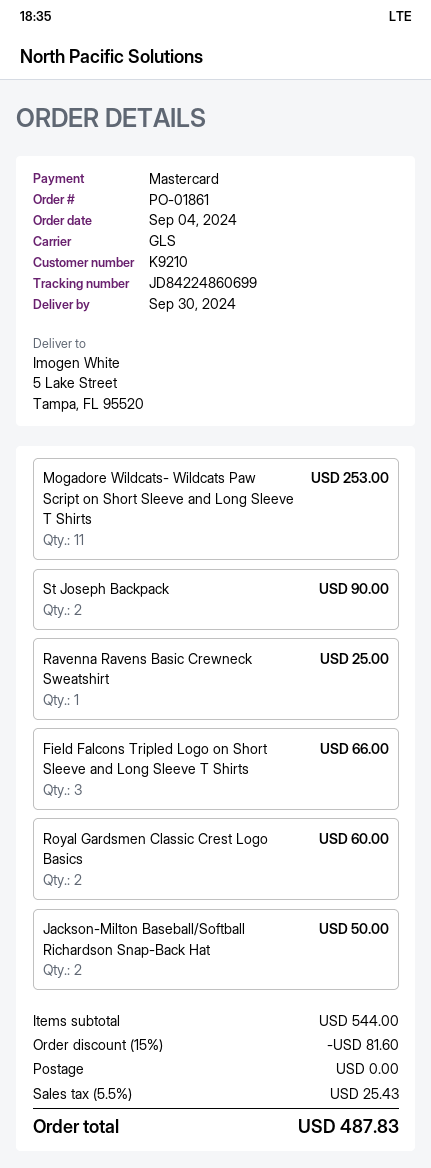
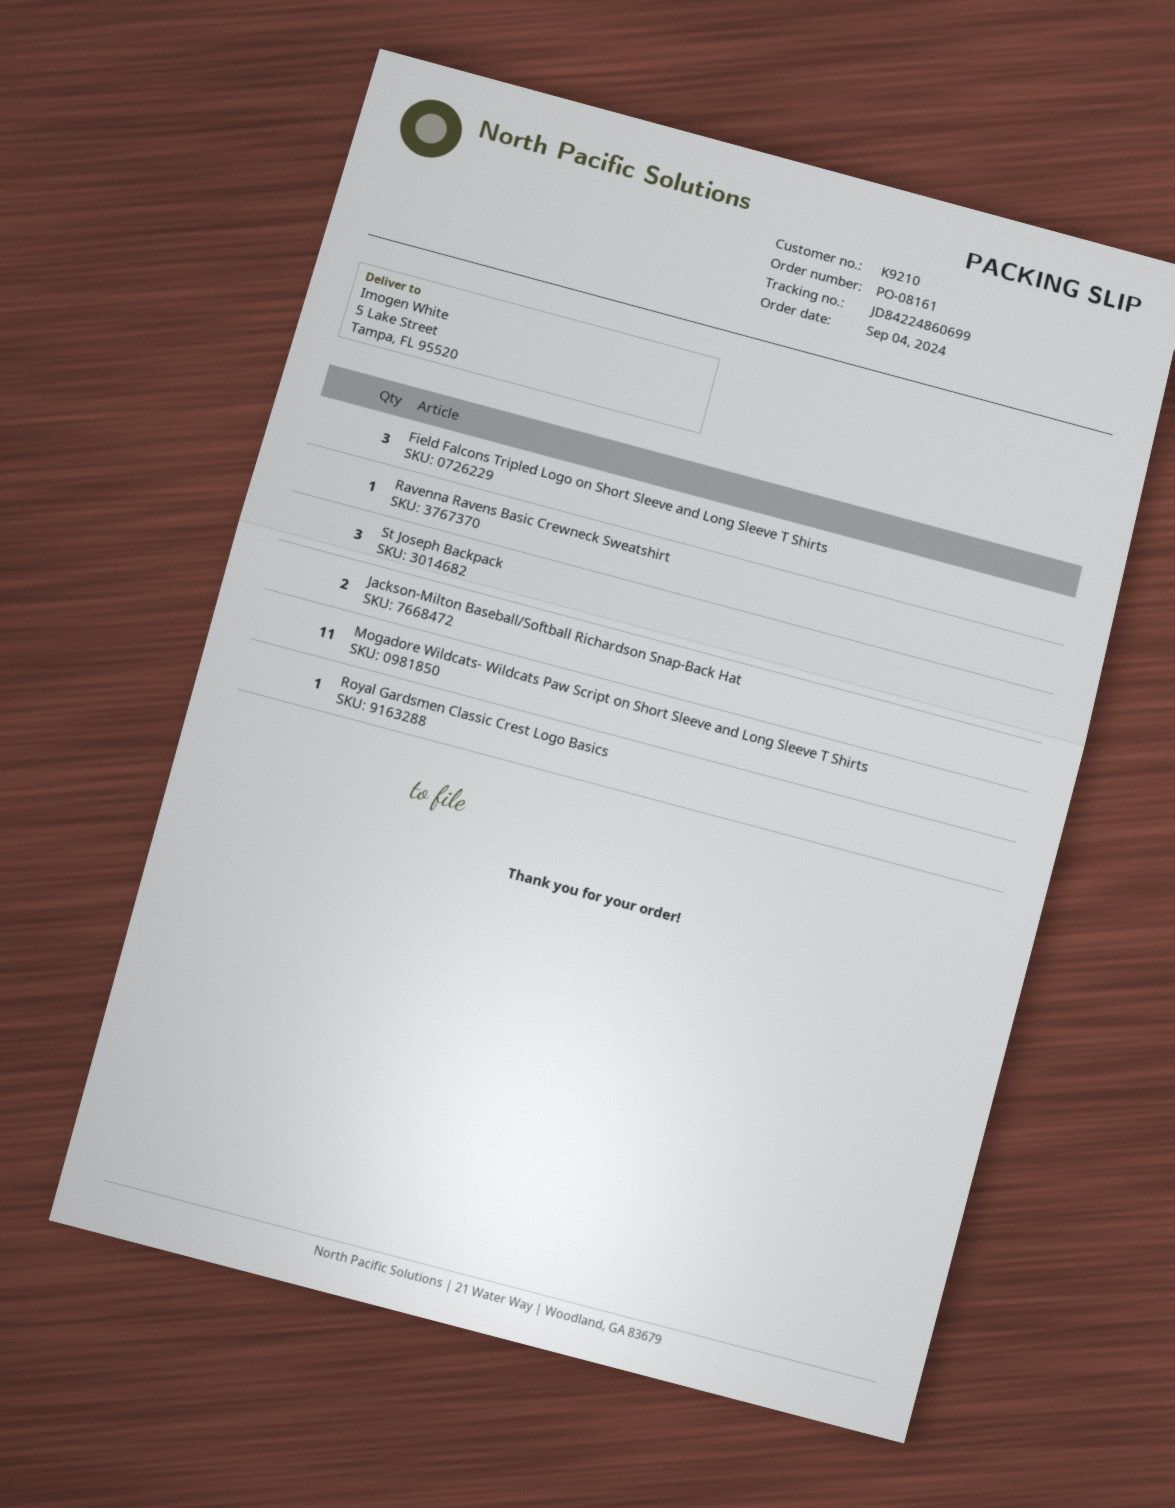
order number: PO-01861 -> PO-08161
St Joseph Backpack: 2 -> 3
Royal Gardsmen Classic Crest Logo Basics: 2 -> 1

